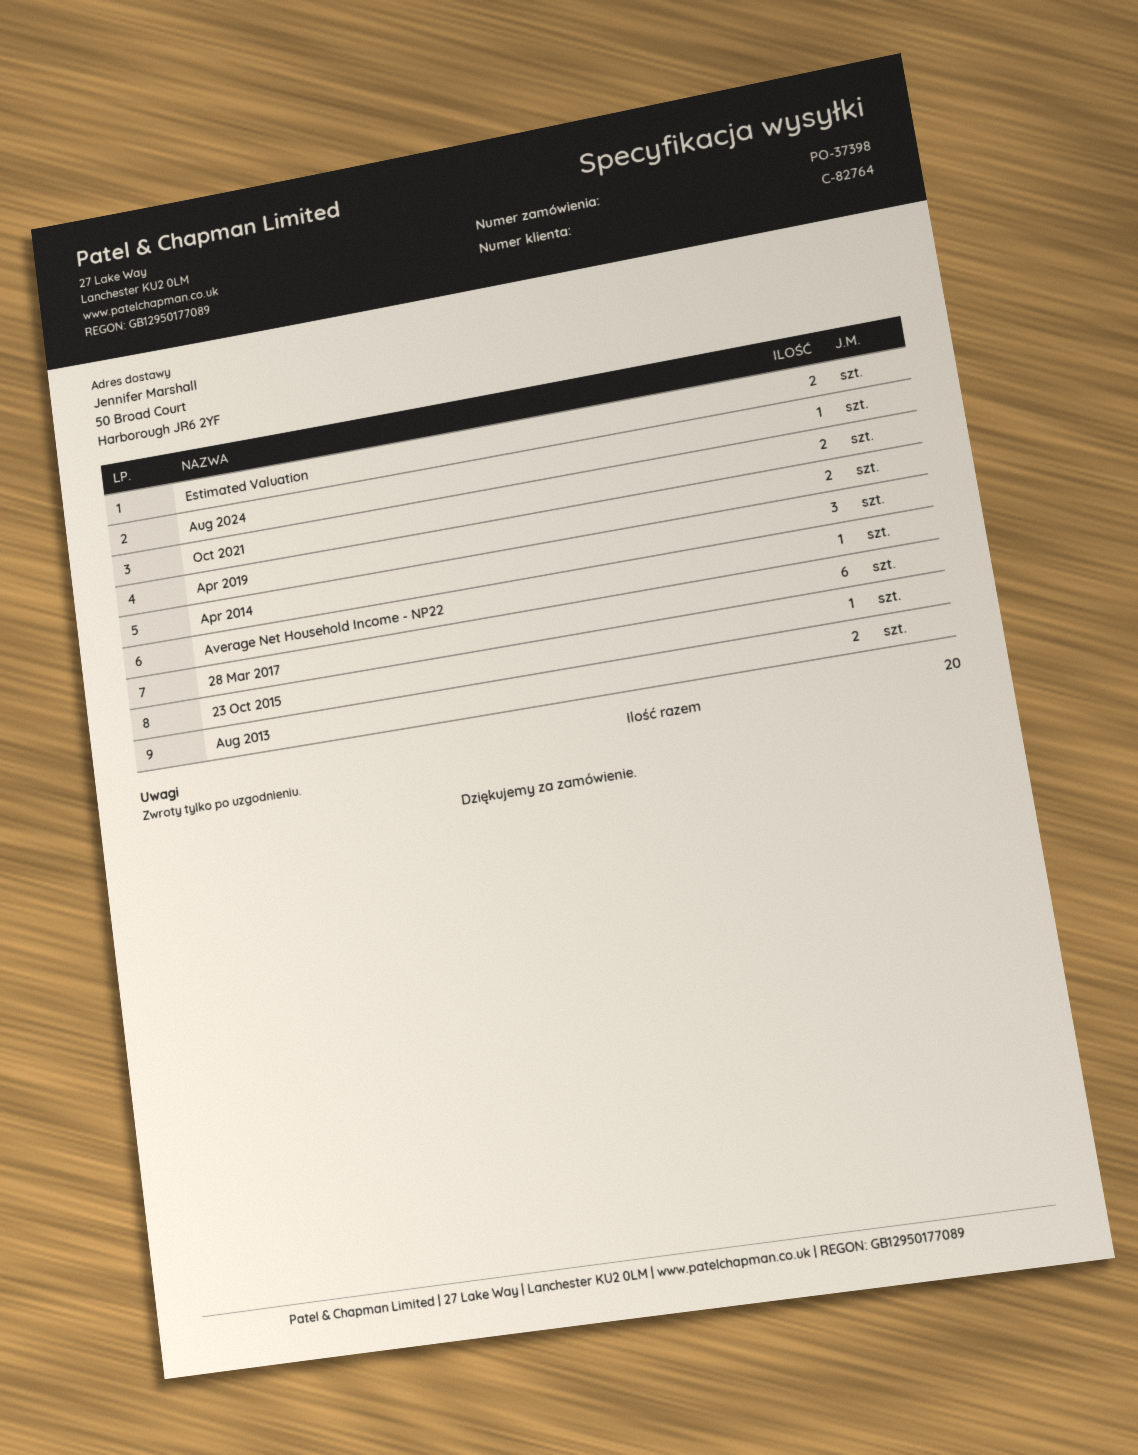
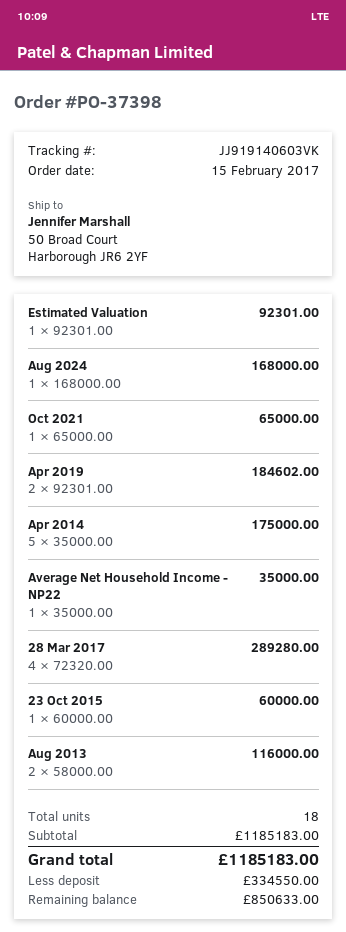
Estimated Valuation: 2 -> 1
Oct 2021: 2 -> 1
Apr 2014: 3 -> 5
28 Mar 2017: 6 -> 4
total quantity: 20 -> 18

